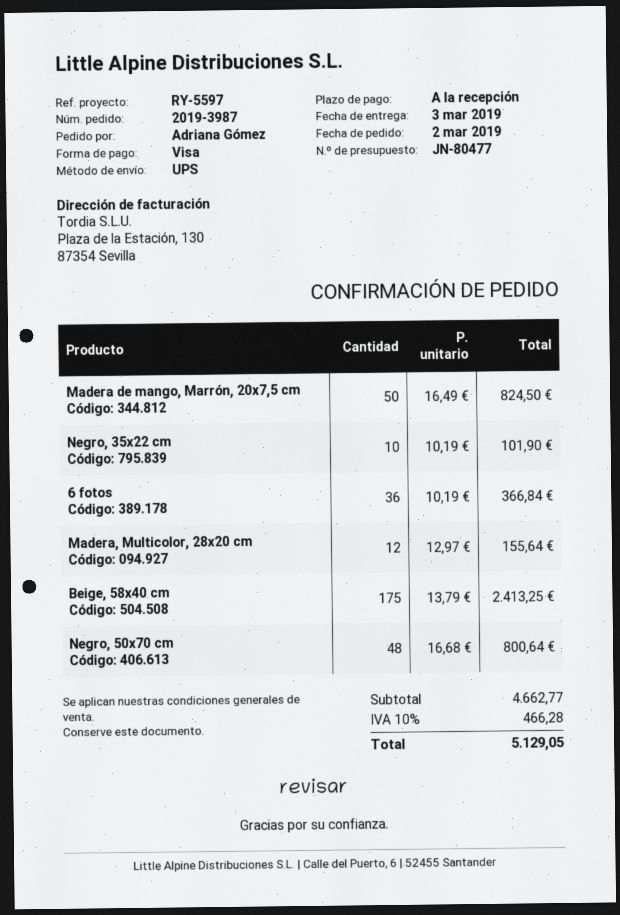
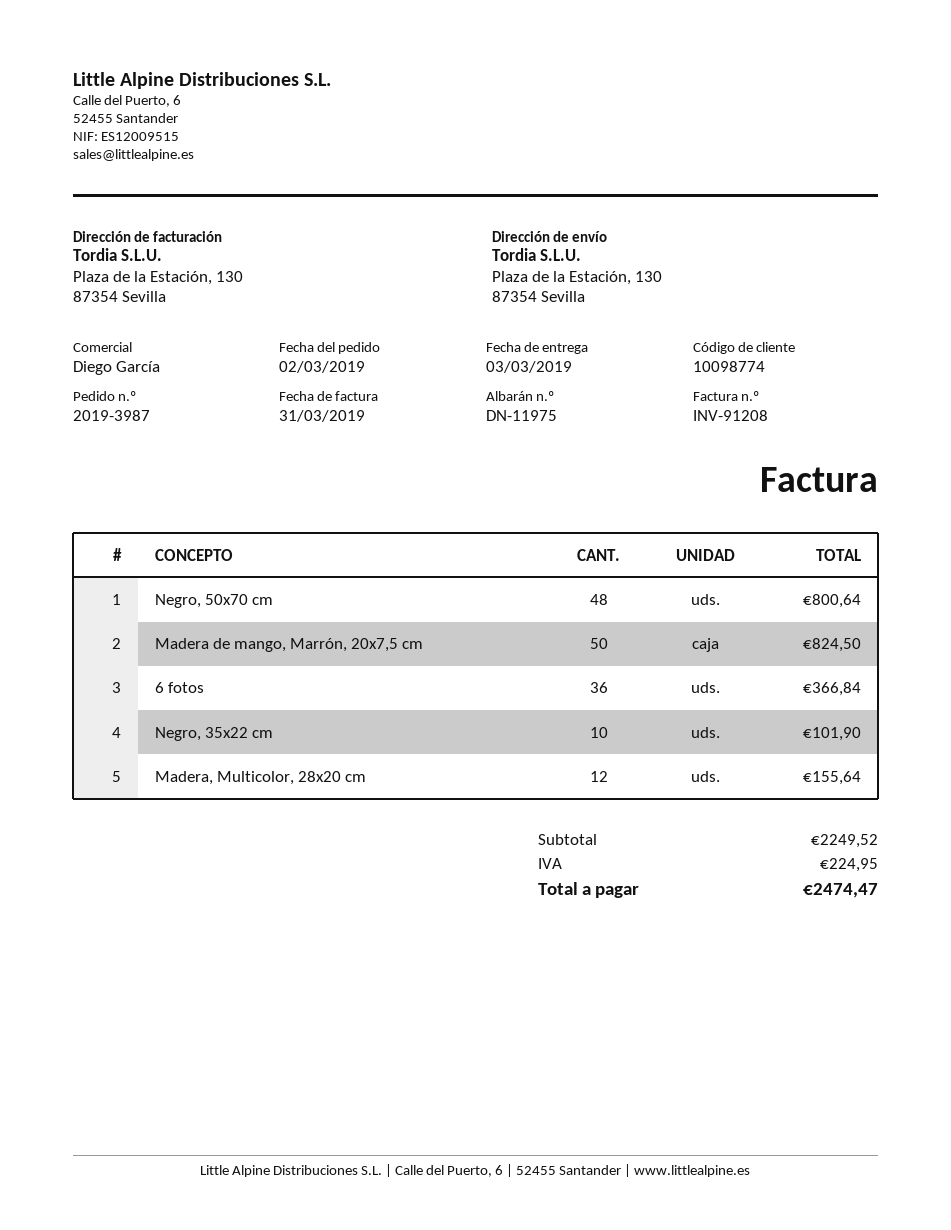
Beige, 58x40 cm: 175 for 2413.25 -> none
subtotal: 4662.77 -> 2249.52
tax: 466.28 -> 224.95
total: 5129.05 -> 2474.47

